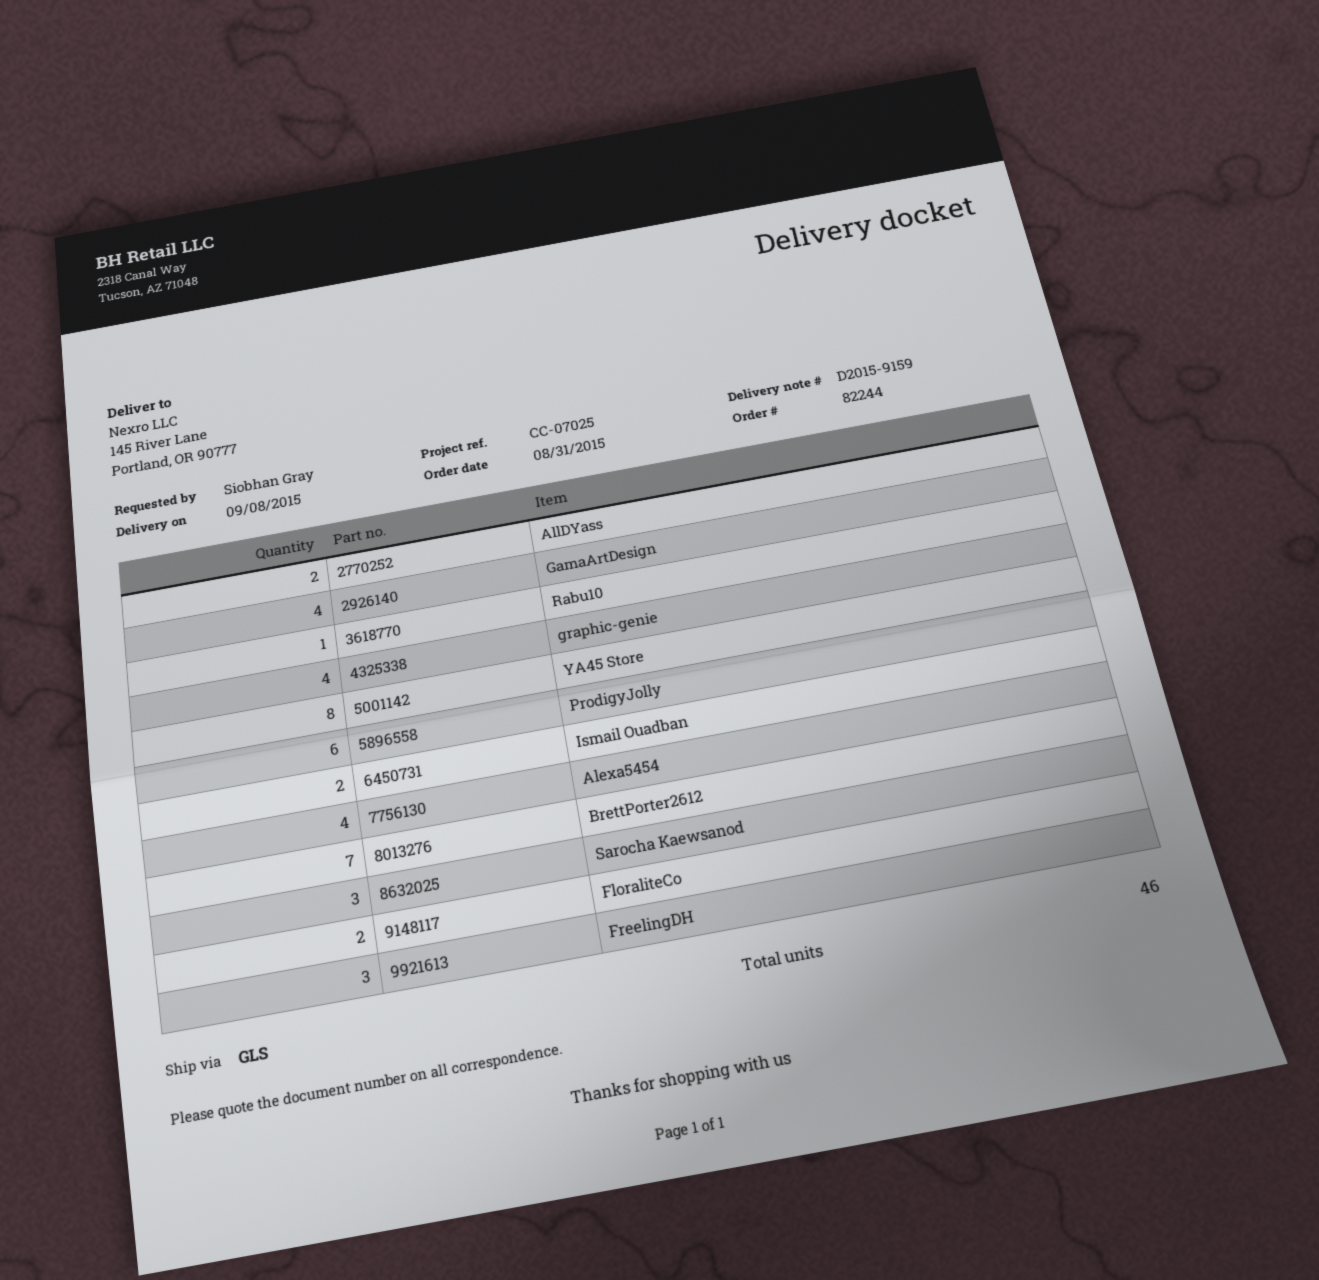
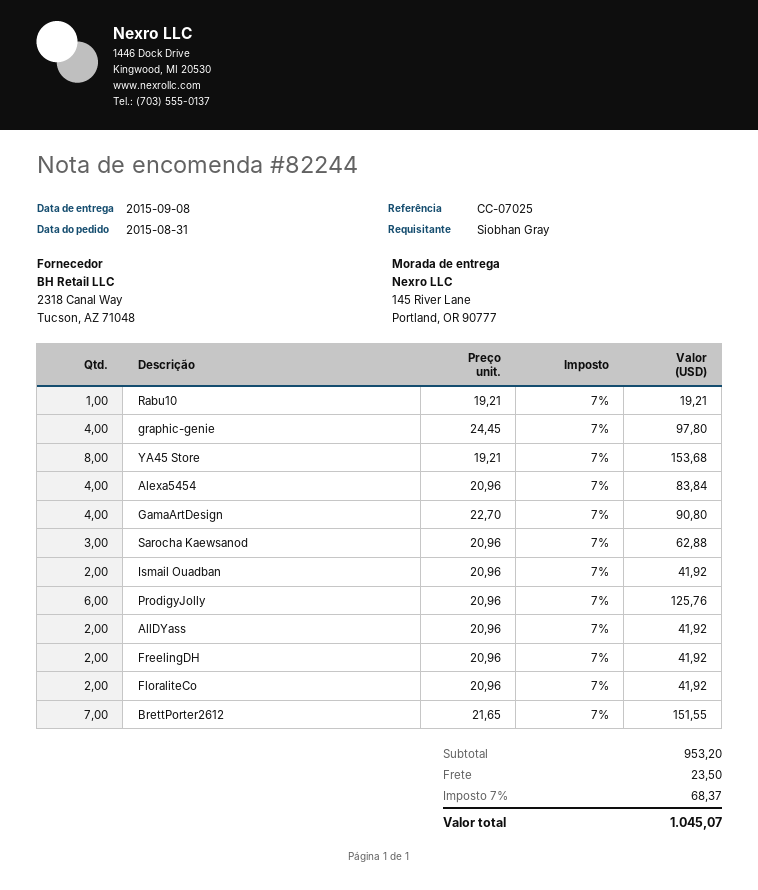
FreelingDH: 3 -> 2

